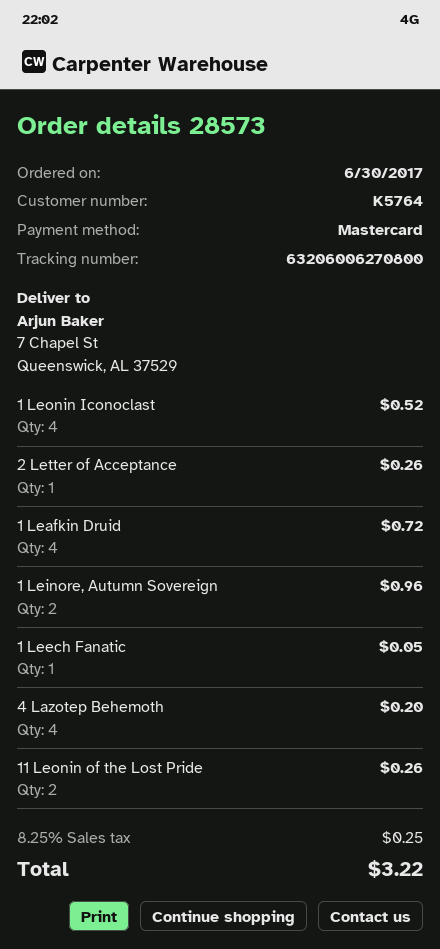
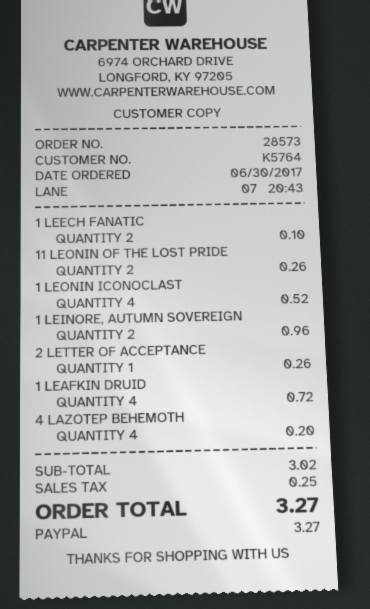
payment method: Mastercard -> PayPal
1 Leech Fanatic: 1 for 0.05 -> 2 for 0.10
total: 3.22 -> 3.27

